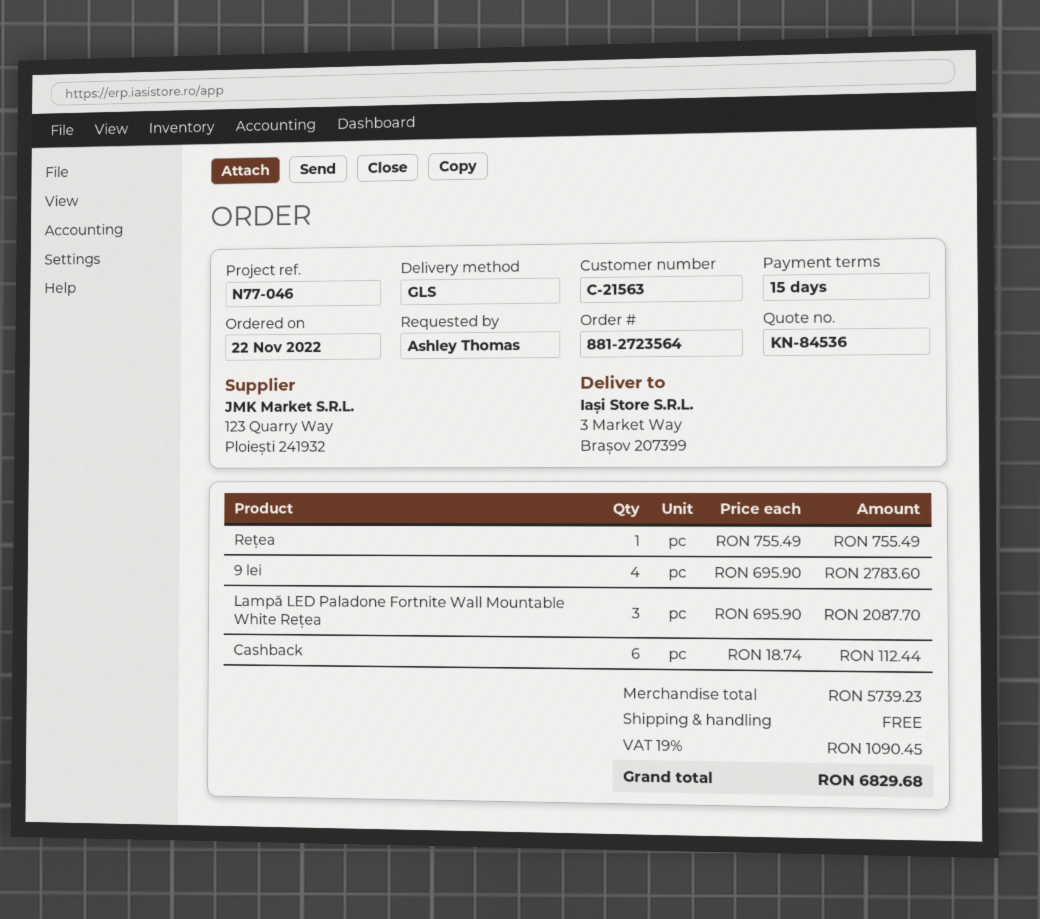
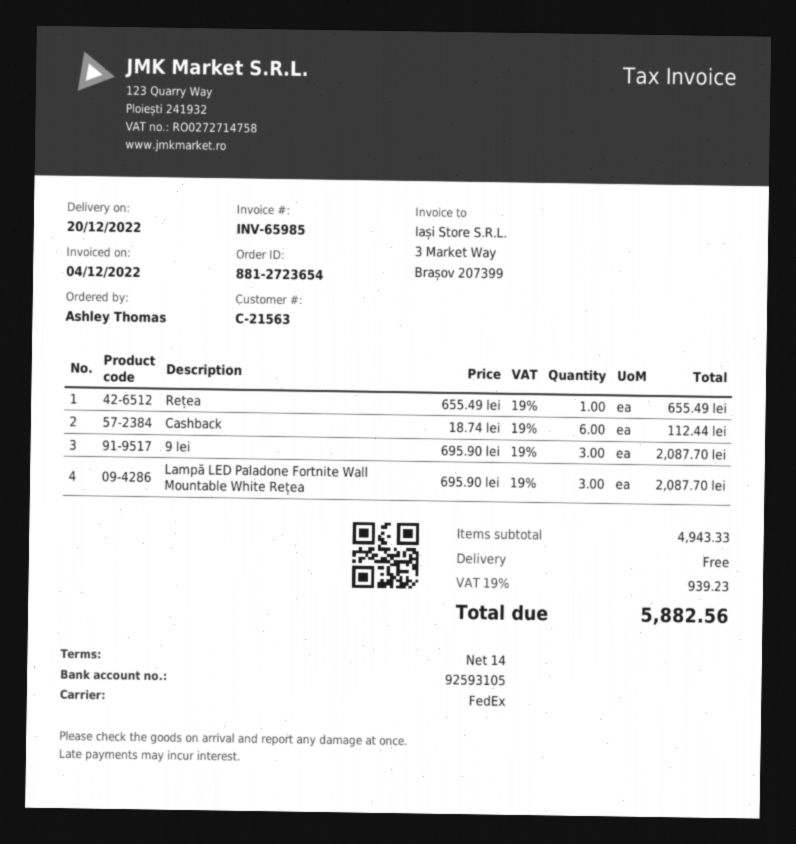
order number: 881-2723564 -> 881-2723654
payment terms: 15 days -> 14 days
shipping method: GLS -> FedEx
Rețea: 1 x 755.49 = 755.49 -> 1 x 655.49 = 655.49
9 lei: 4 x 695.90 = 2783.60 -> 3 x 695.90 = 2087.70
subtotal: 5739.23 -> 4943.33
tax: 19% = 1090.45 -> 19% = 939.23
total: 6829.68 -> 5882.56

